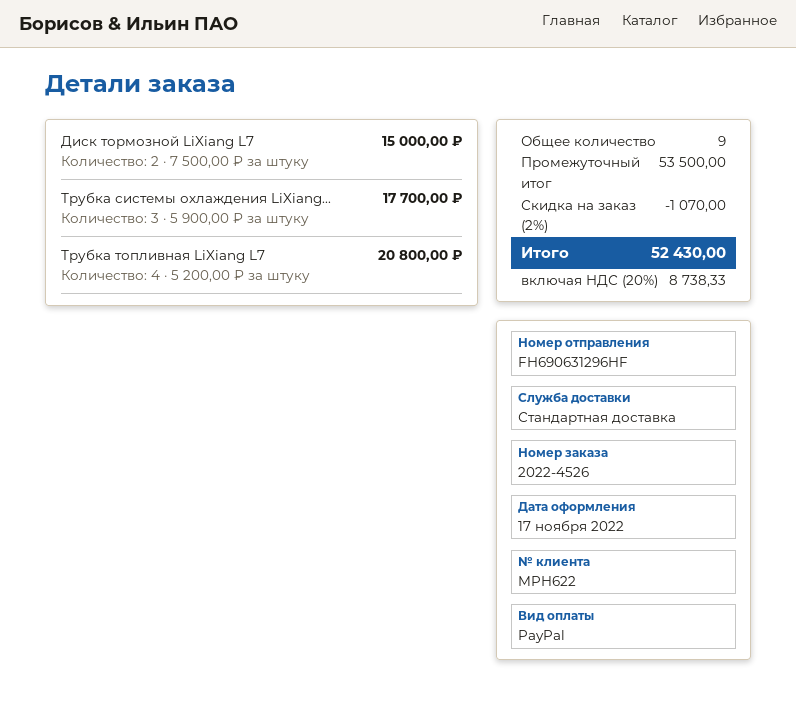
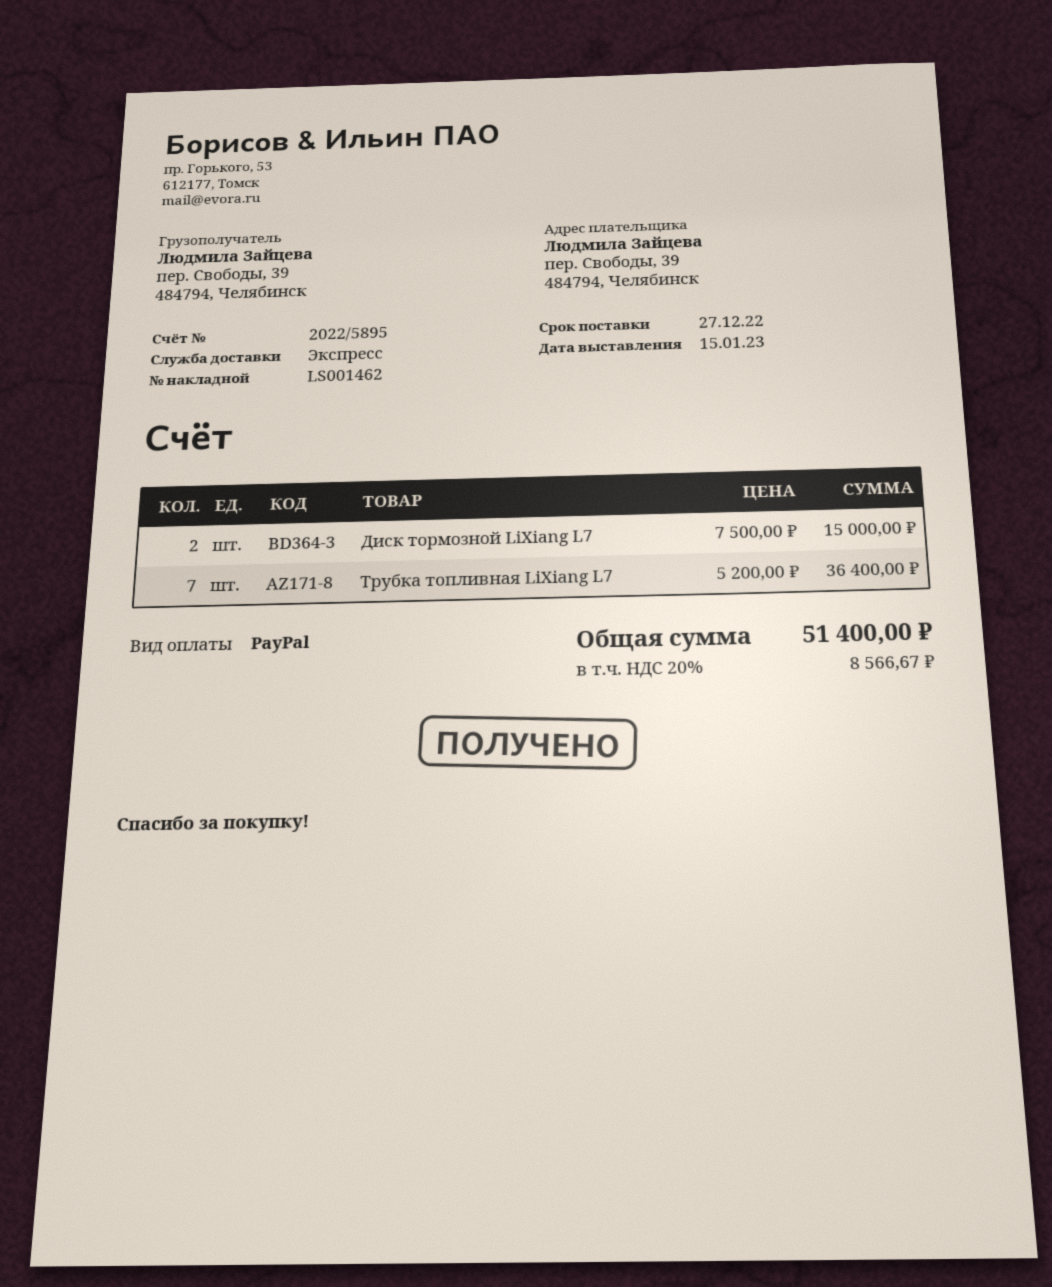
shipping method: standard -> express
Трубка системы охлаждения LiXiang...: 3 x 5900.00 = 17700.00 -> none
Трубка топливная LiXiang L7: 4 x 5200.00 = 20800.00 -> 7 x 5200.00 = 36400.00
discount: 2% = 1070.00 -> none
tax: 20% = 8738.33 -> 20% = 8566.67
total: 52430.00 -> 51400.00

